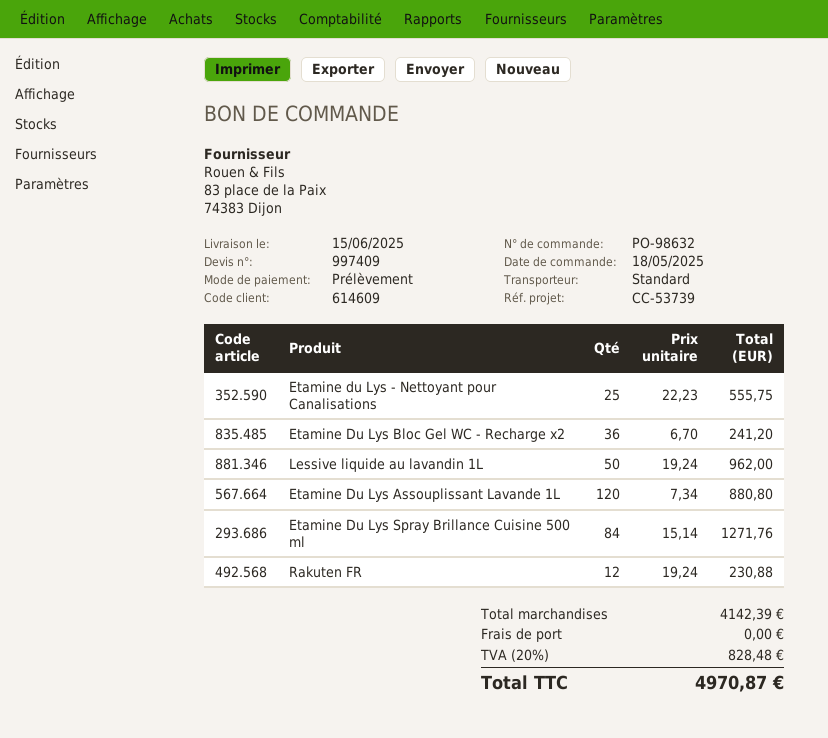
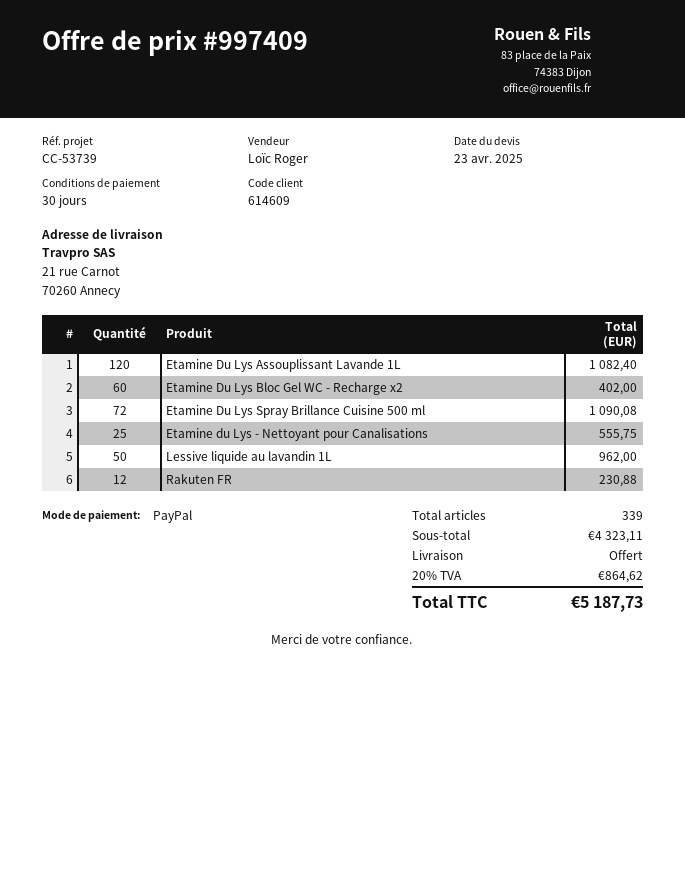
payment method: direct debit -> PayPal
Etamine Du Lys Bloc Gel WC - Recharge x2: 36 for 241.20 -> 60 for 402.00
Etamine Du Lys Assouplissant Lavande 1L: 120 for 880.80 -> 120 for 1082.40
Etamine Du Lys Spray Brillance Cuisine 500 ml: 84 for 1271.76 -> 72 for 1090.08
subtotal: 4142.39 -> 4323.11
tax: 20% = 828.48 -> 20% = 864.62
total: 4970.87 -> 5187.73

